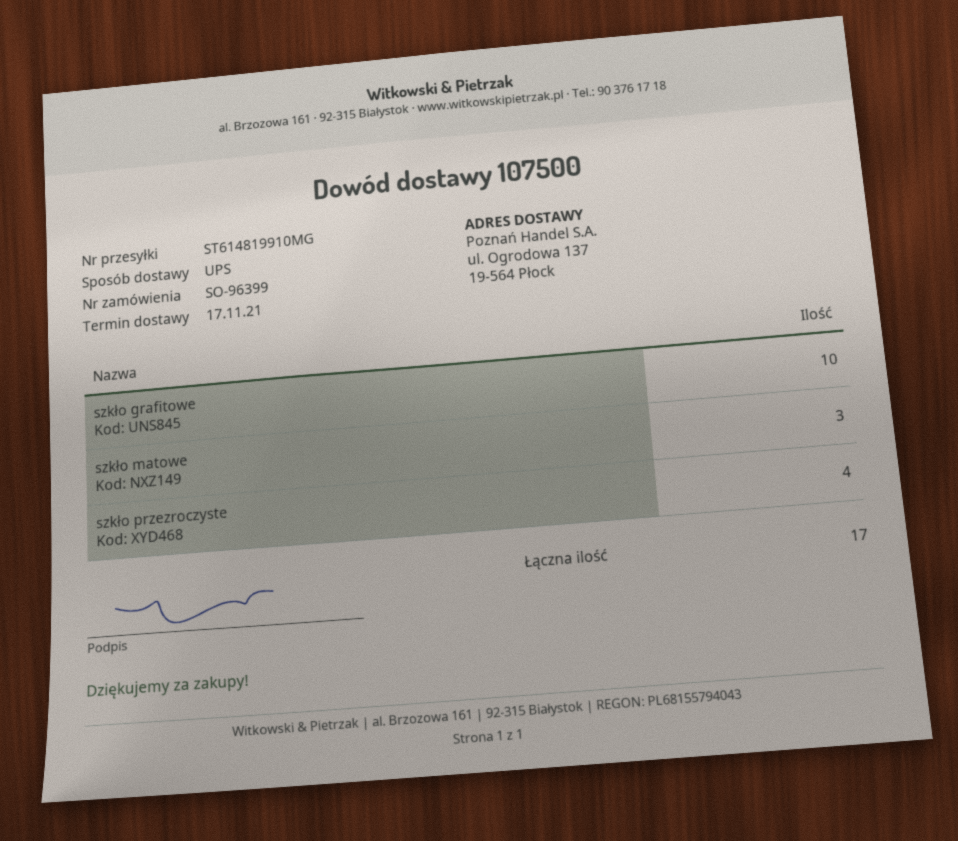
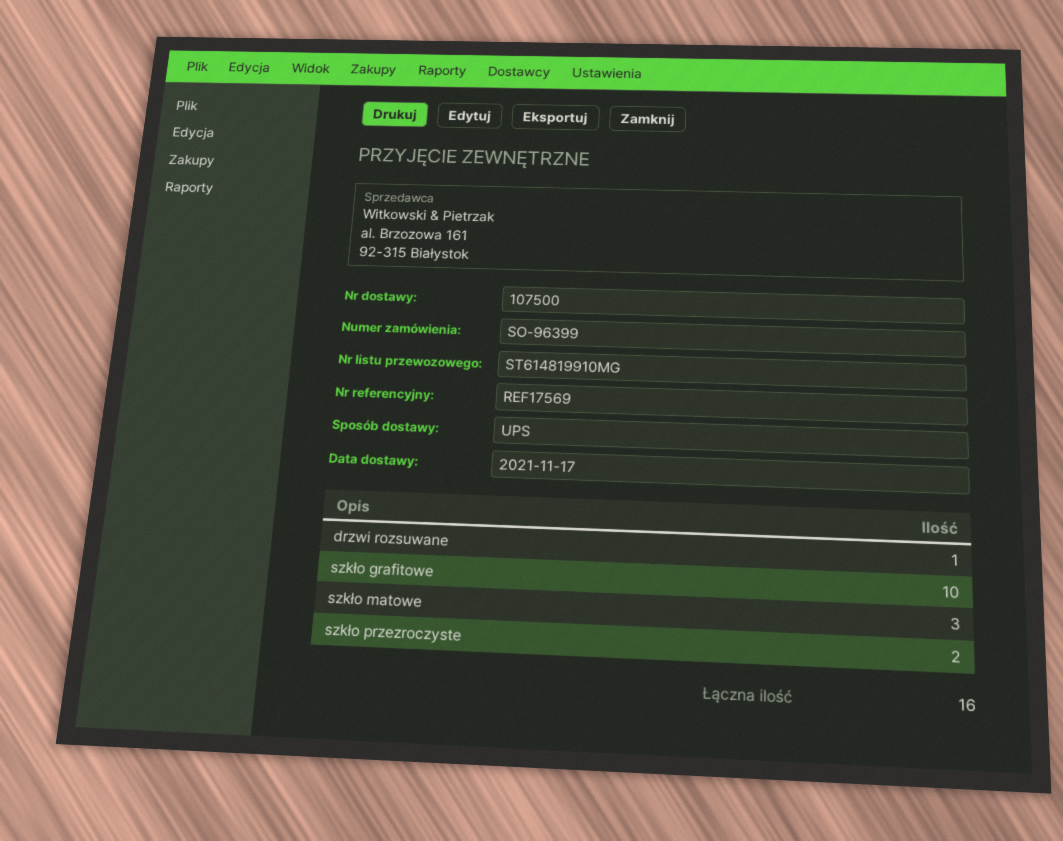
szkło przezroczyste: 4 -> 2
drzwi rozsuwane: none -> 1
total quantity: 17 -> 16

